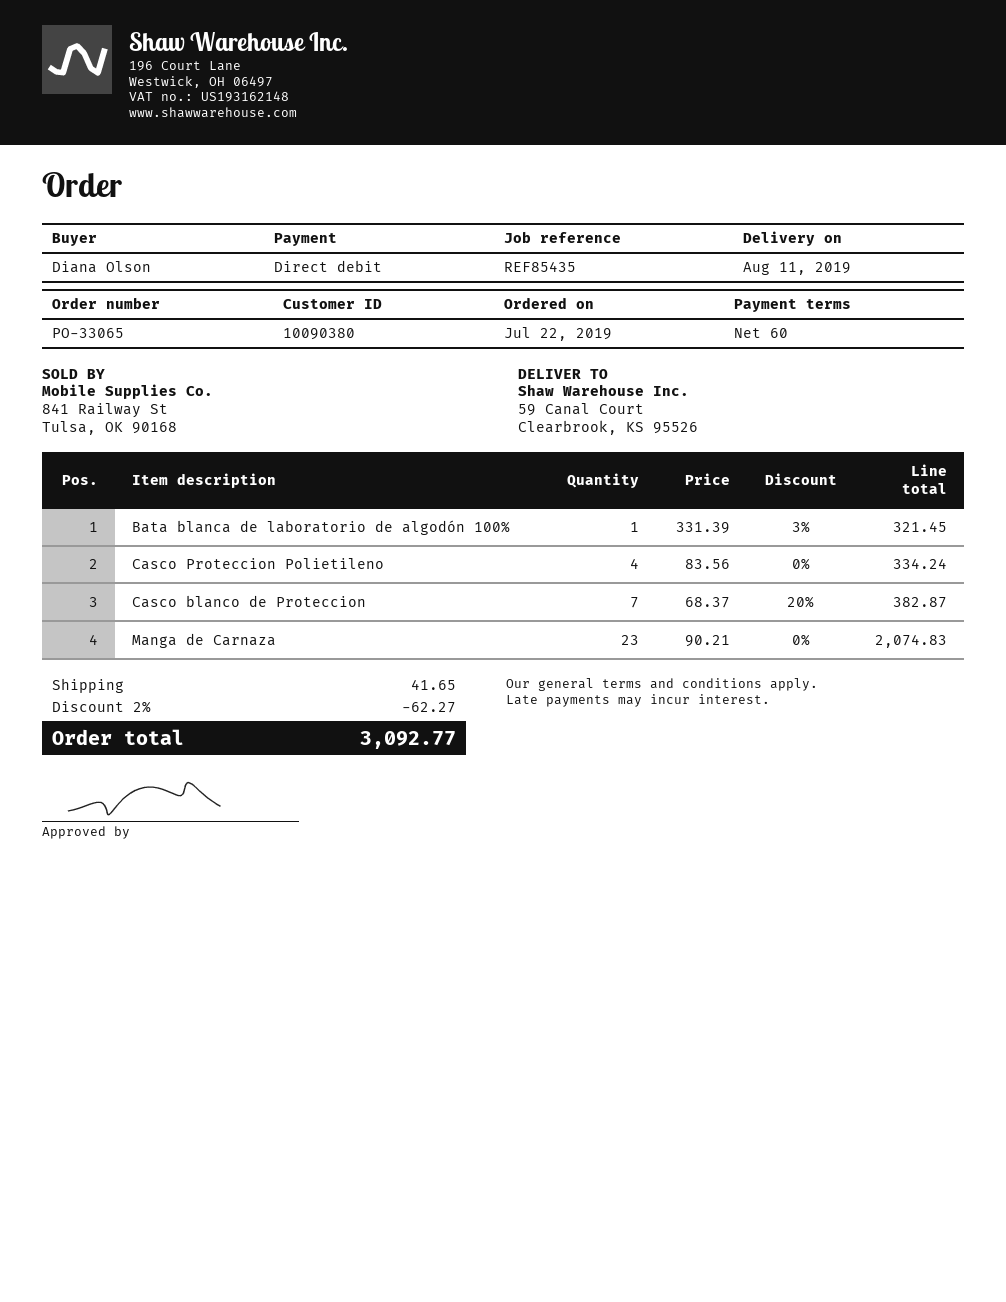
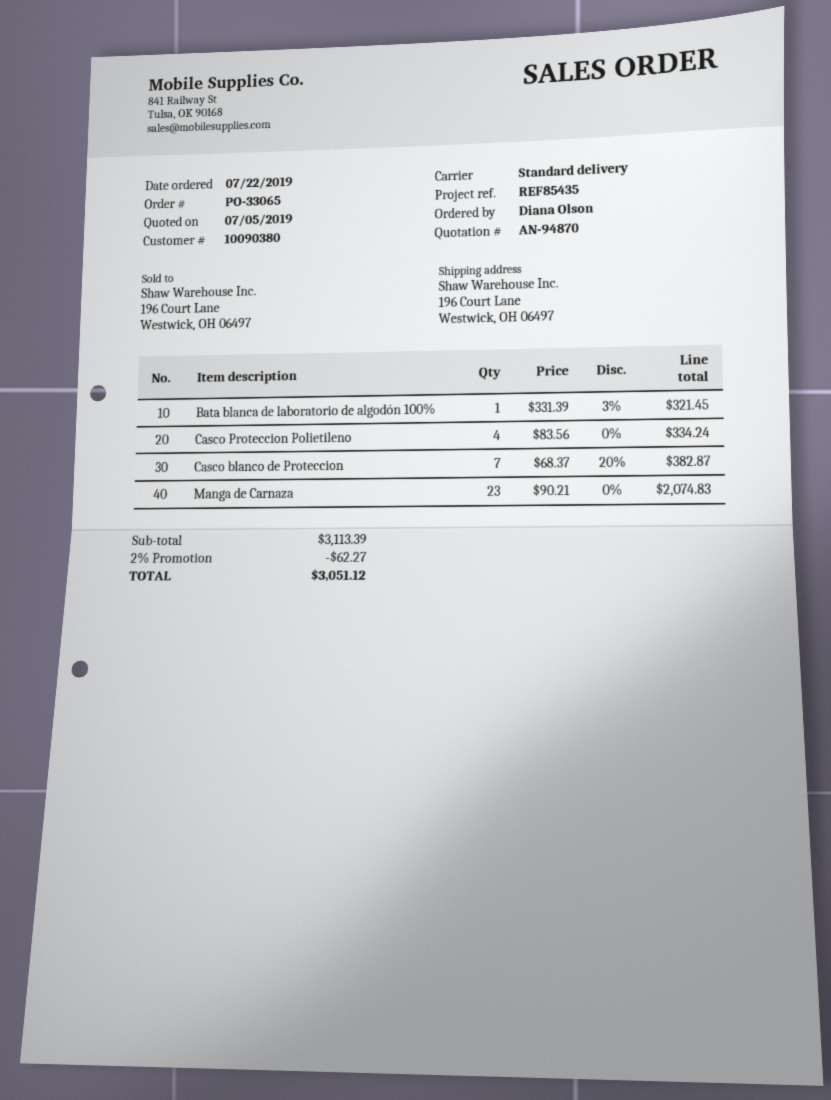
ship to: 59 Canal Court, Clearbrook, KS 95526 -> 196 Court Lane, Westwick, OH 06497
shipping: 41.65 -> none
total: 3092.77 -> 3051.12

